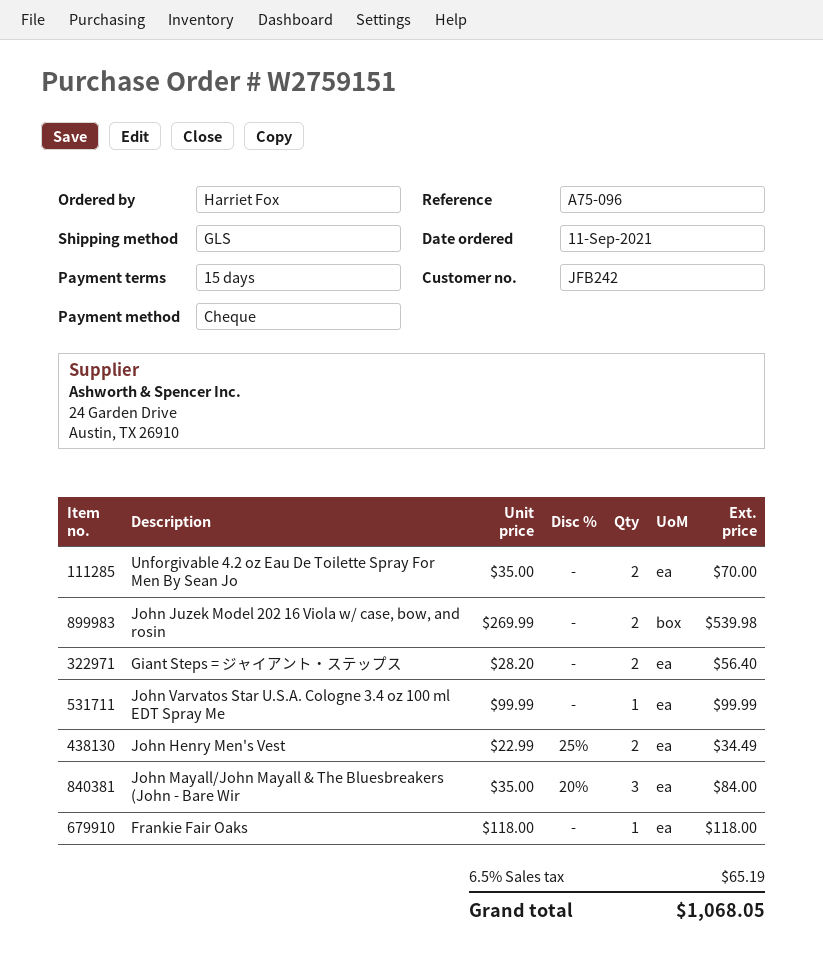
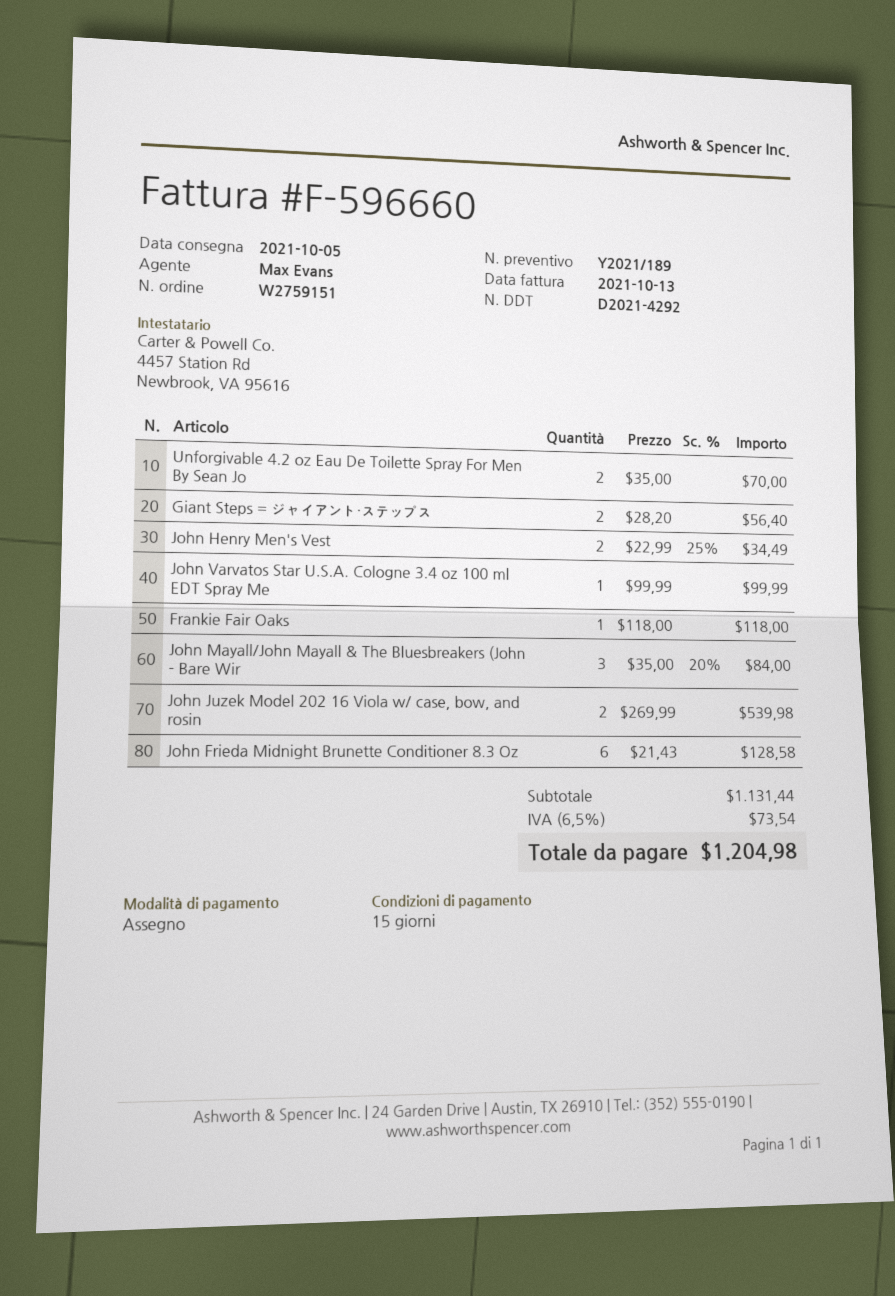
John Frieda Midnight Brunette Conditioner 8.3 Oz: none -> 6 x 21.43 = 128.58
tax: 6.5% = 65.19 -> 6.5% = 73.54
total: 1068.05 -> 1204.98

